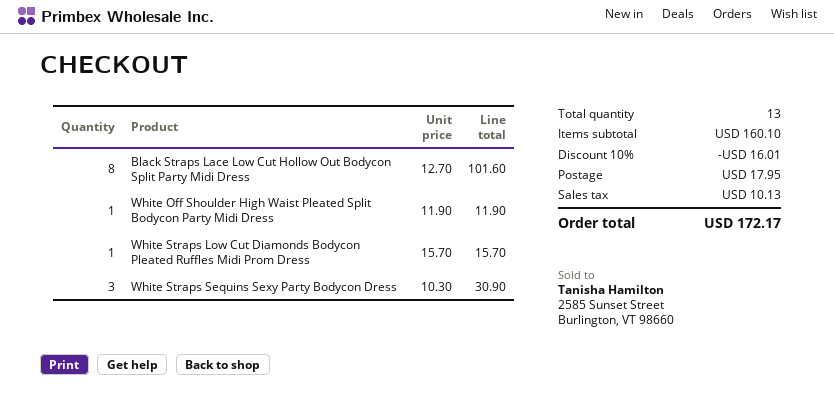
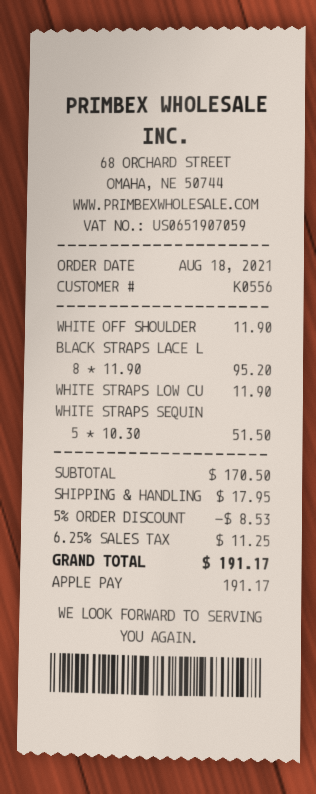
Black Straps Lace Low Cut Hollow Out Bodycon Split Party Midi Dress: 8 x 12.70 = 101.60 -> 8 x 11.90 = 95.20
White Straps Low Cut Diamonds Bodycon Pleated Ruffles Midi Prom Dress: 1 x 15.70 = 15.70 -> 1 x 11.90 = 11.90
White Straps Sequins Sexy Party Bodycon Dress: 3 x 10.30 = 30.90 -> 5 x 10.30 = 51.50
subtotal: 160.10 -> 170.50
discount: 10% = 16.01 -> 5% = 8.53
tax: 10.13 -> 11.25
total: 172.17 -> 191.17

